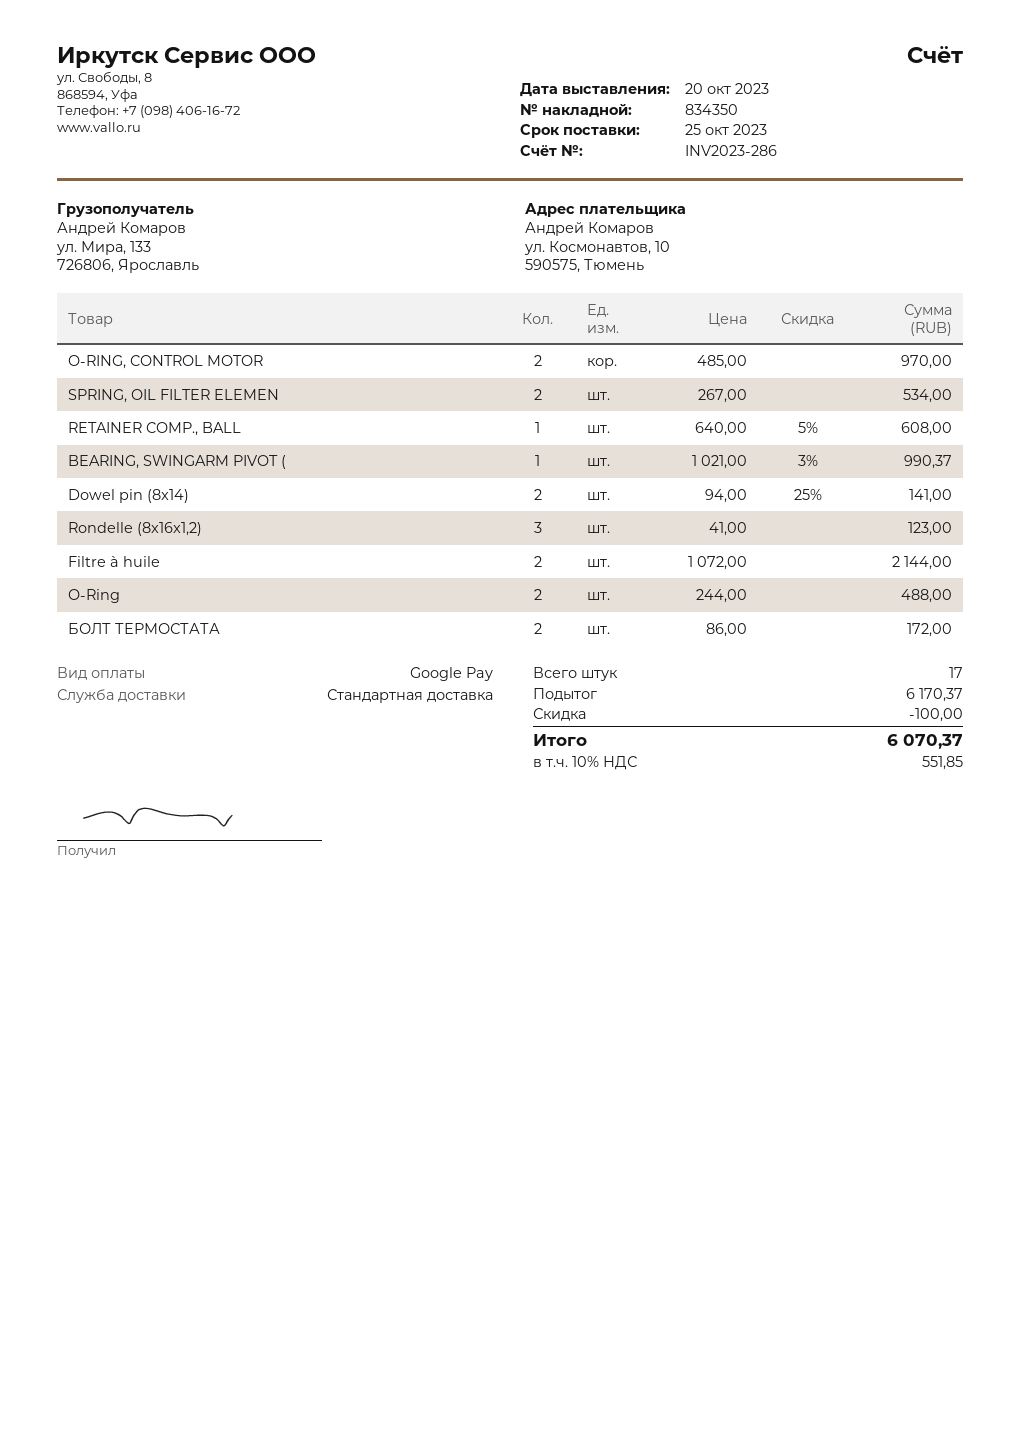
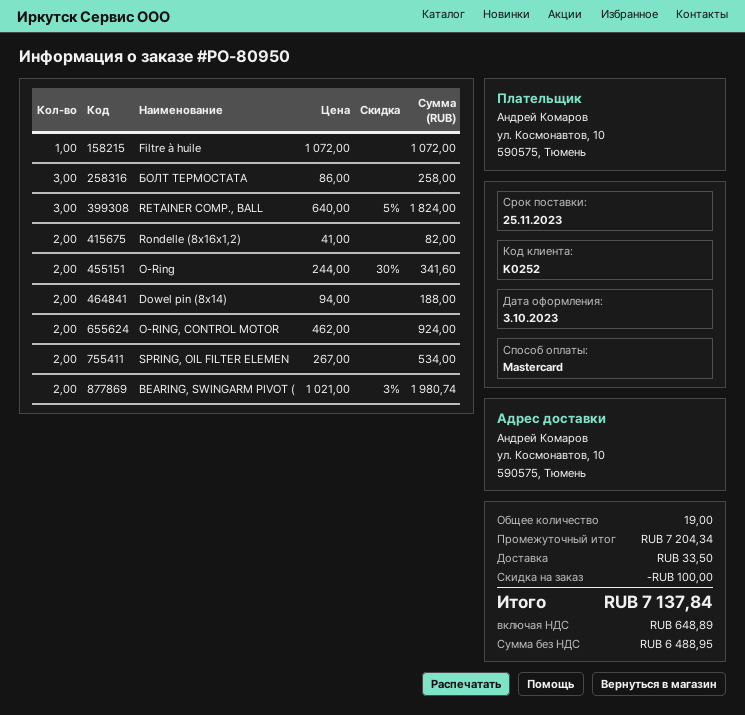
delivery date: 2023-10-25 -> 2023-11-25
payment method: Google Pay -> Mastercard
ship to: ул. Мира, 133, 726806, Ярославль -> ул. Космонавтов, 10, 590575, Тюмень
O-RING, CONTROL MOTOR: 2 x 485.00 = 970.00 -> 2 x 462.00 = 924.00
RETAINER COMP., BALL: 1 x 640.00 - 5% = 608.00 -> 3 x 640.00 - 5% = 1824.00
BEARING, SWINGARM PIVOT (: 1 x 1021.00 - 3% = 990.37 -> 2 x 1021.00 - 3% = 1980.74
Dowel pin (8x14): 2 x 94.00 - 25% = 141.00 -> 2 x 94.00 = 188.00
Rondelle (8x16x1,2): 3 x 41.00 = 123.00 -> 2 x 41.00 = 82.00
Filtre à huile: 2 x 1072.00 = 2144.00 -> 1 x 1072.00 = 1072.00
O-Ring: 2 x 244.00 = 488.00 -> 2 x 244.00 - 30% = 341.60
БОЛТ ТЕРМОСТАТА: 2 x 86.00 = 172.00 -> 3 x 86.00 = 258.00
total quantity: 17 -> 19
subtotal: 6170.37 -> 7204.34
shipping: none -> 33.50
tax: 551.85 -> 648.89
total: 6070.37 -> 7137.84

